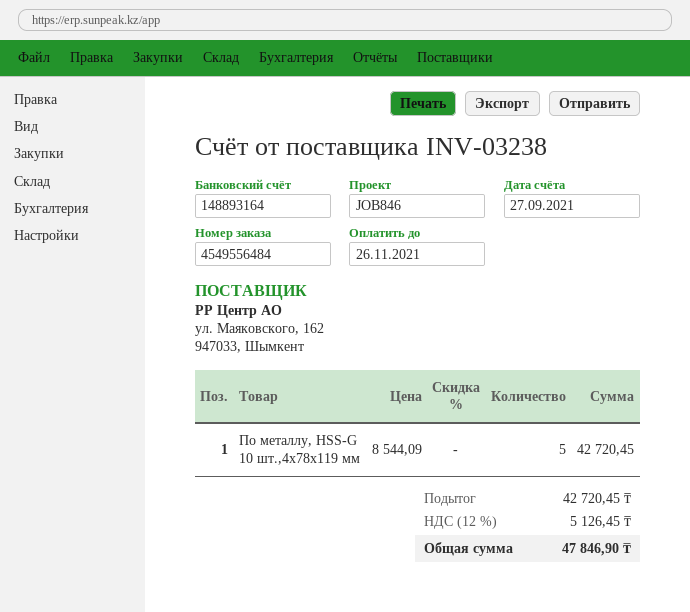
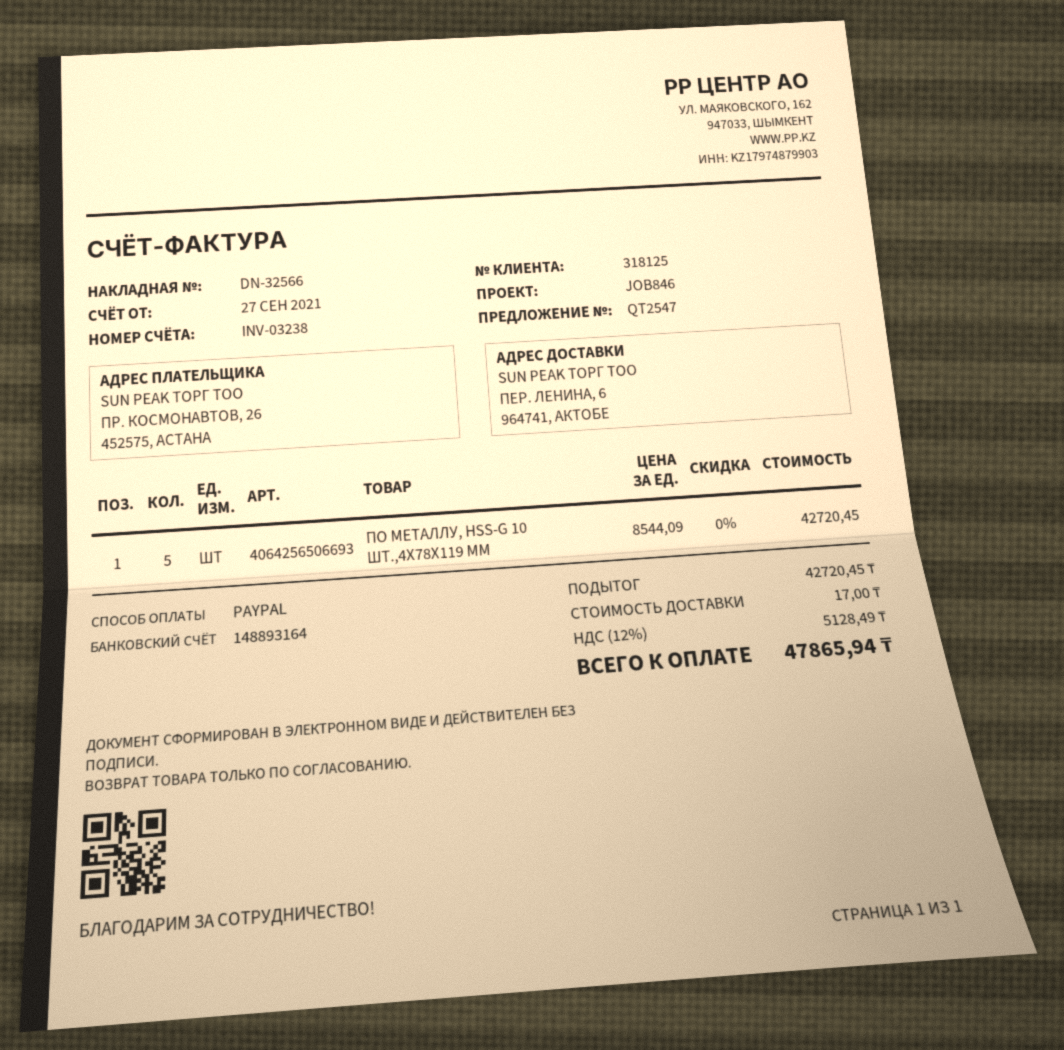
shipping: none -> 17.00
tax: 12% = 5126.45 -> 12% = 5128.49
total: 47846.90 -> 47865.94

